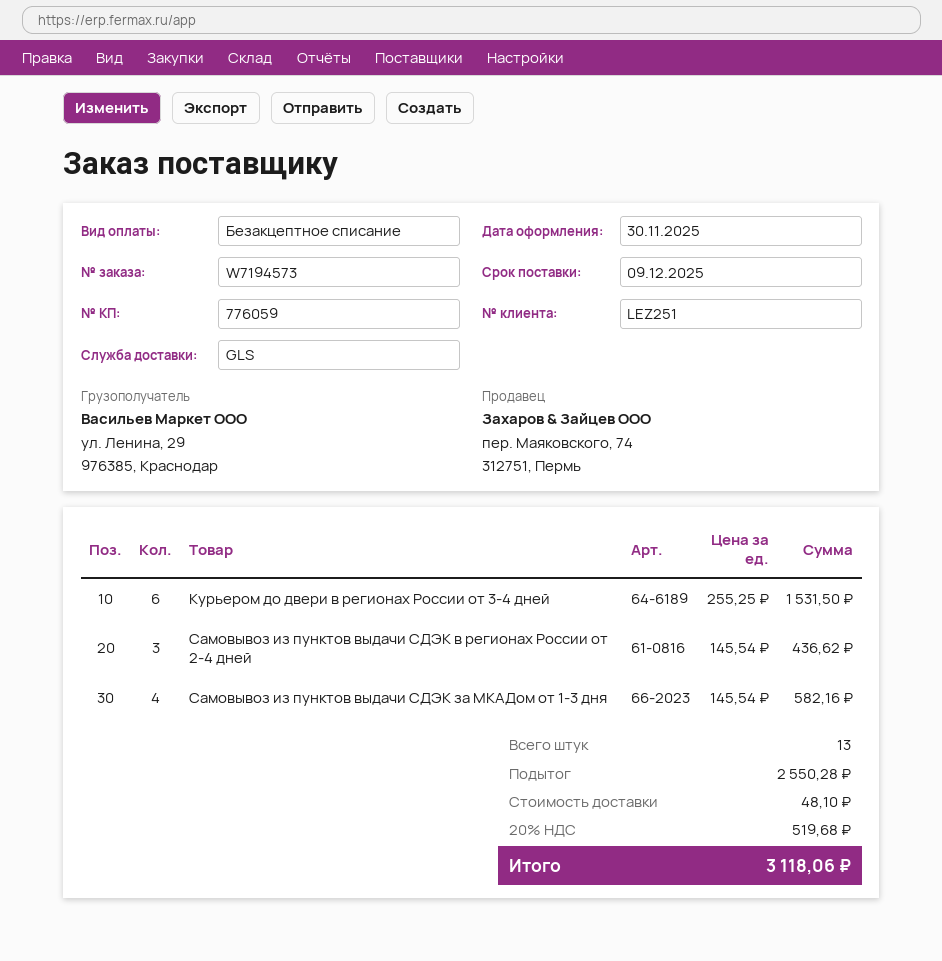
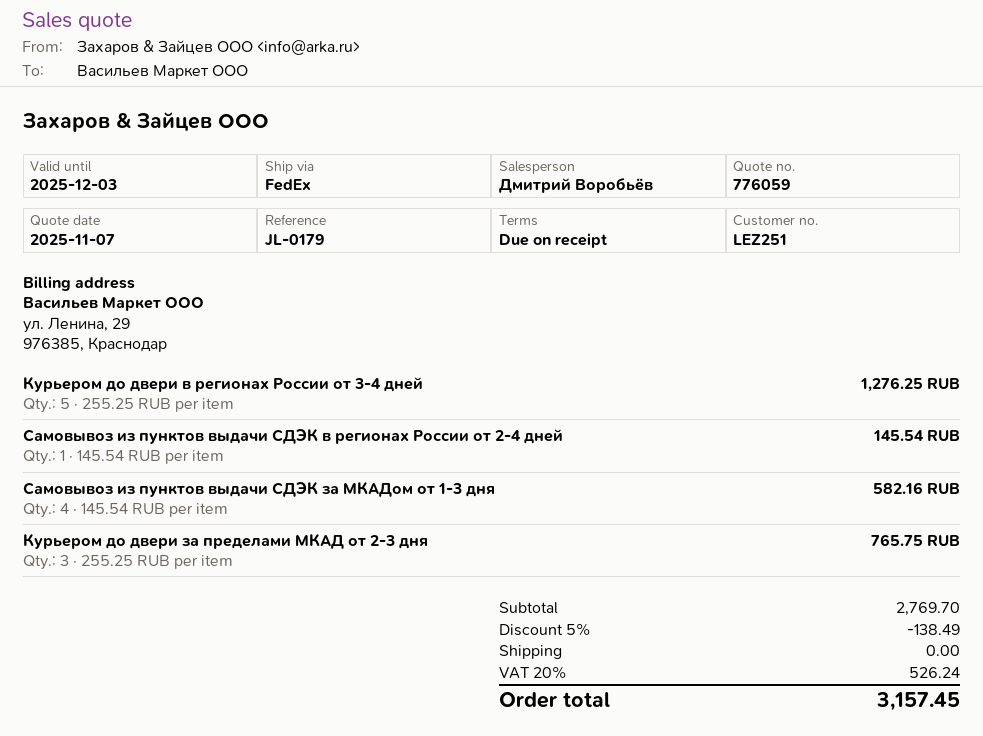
shipping method: GLS -> FedEx
Курьером до двери в регионах России от 3-4 дней: 6 x 255.25 = 1531.50 -> 5 x 255.25 = 1276.25
Самовывоз из пунктов выдачи СДЭК в регионах России от 2-4 дней: 3 x 145.54 = 436.62 -> 1 x 145.54 = 145.54
Курьером до двери за пределами МКАД от 2-3 дня: none -> 3 x 255.25 = 765.75
subtotal: 2550.28 -> 2769.70
discount: none -> 5% = 138.49
shipping: 48.10 -> 0.00
tax: 20% = 519.68 -> 20% = 526.24
total: 3118.06 -> 3157.45

